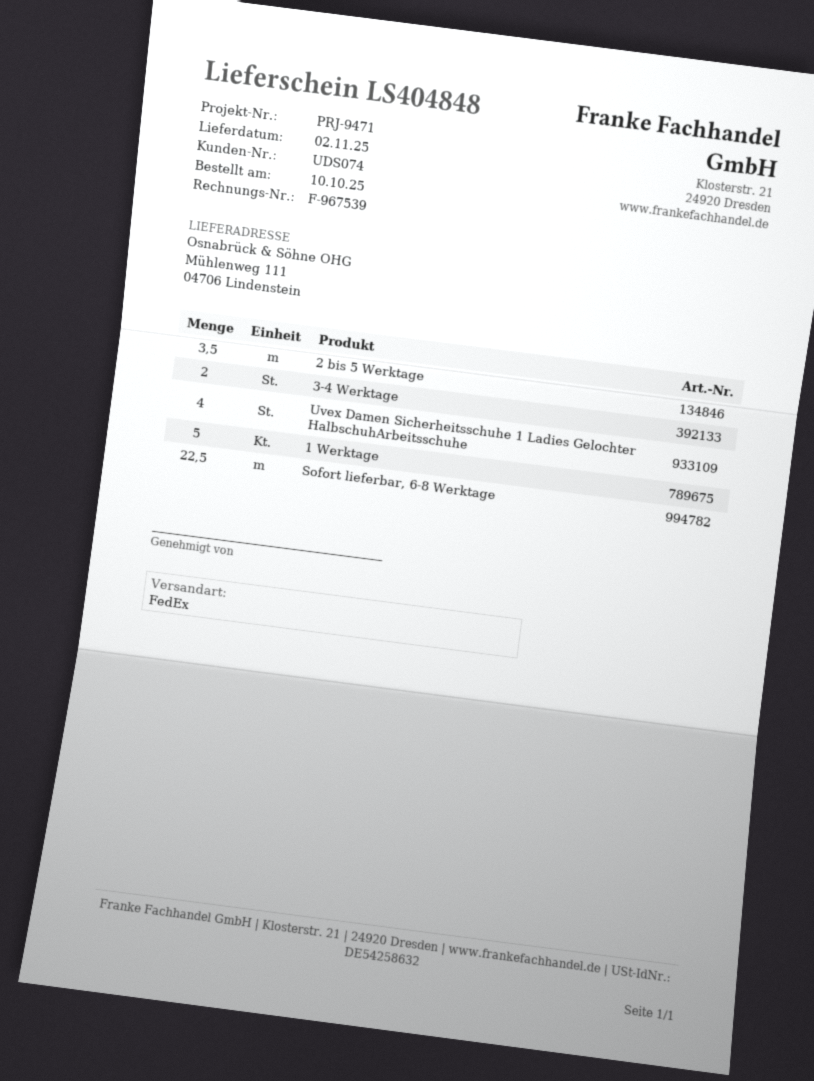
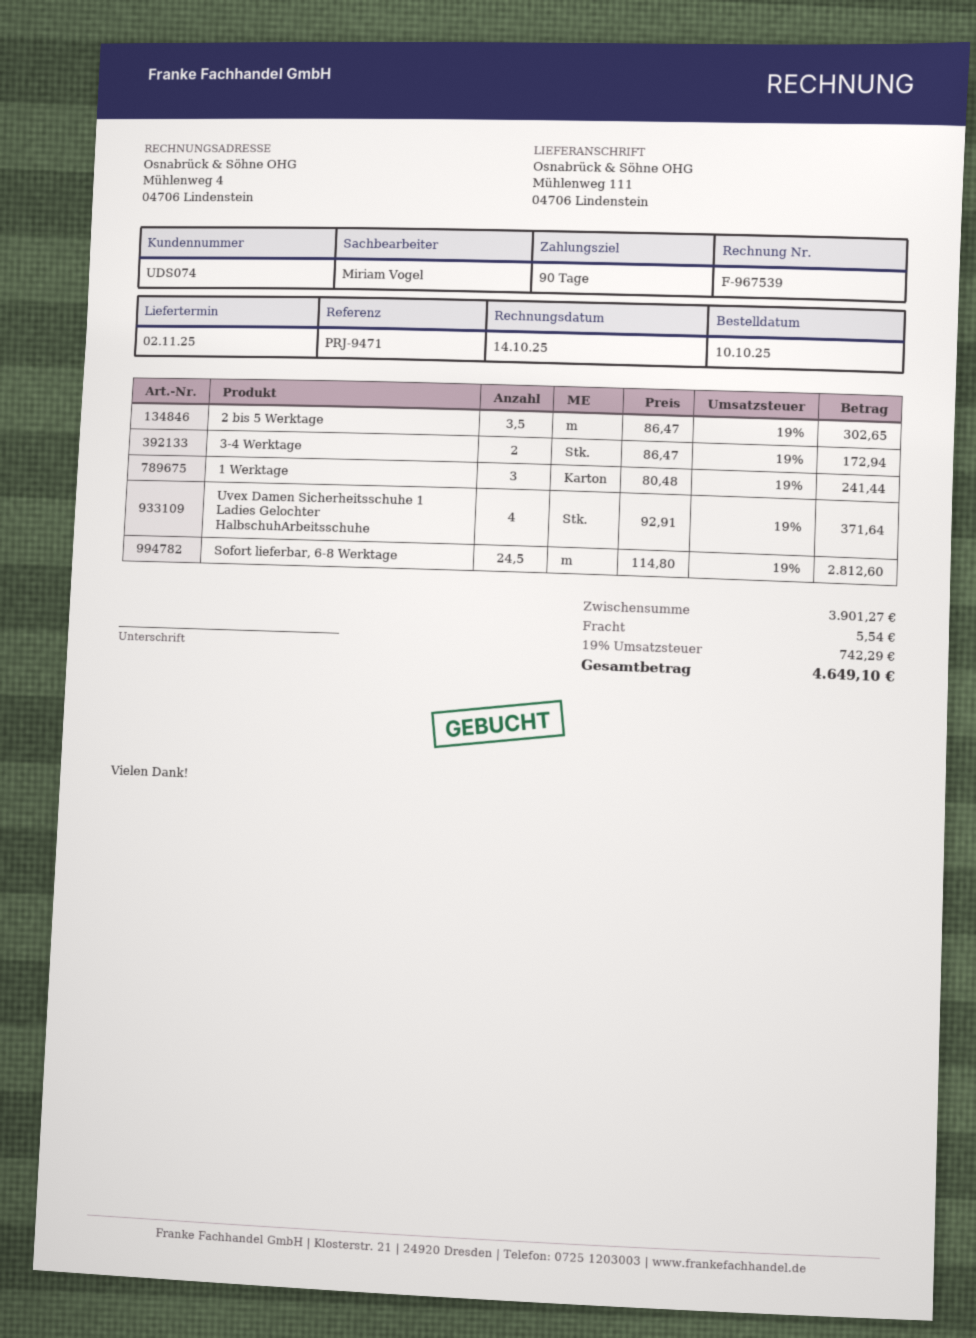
1 Werktage: 5 -> 3
Sofort lieferbar, 6-8 Werktage: 22.5 -> 24.5

